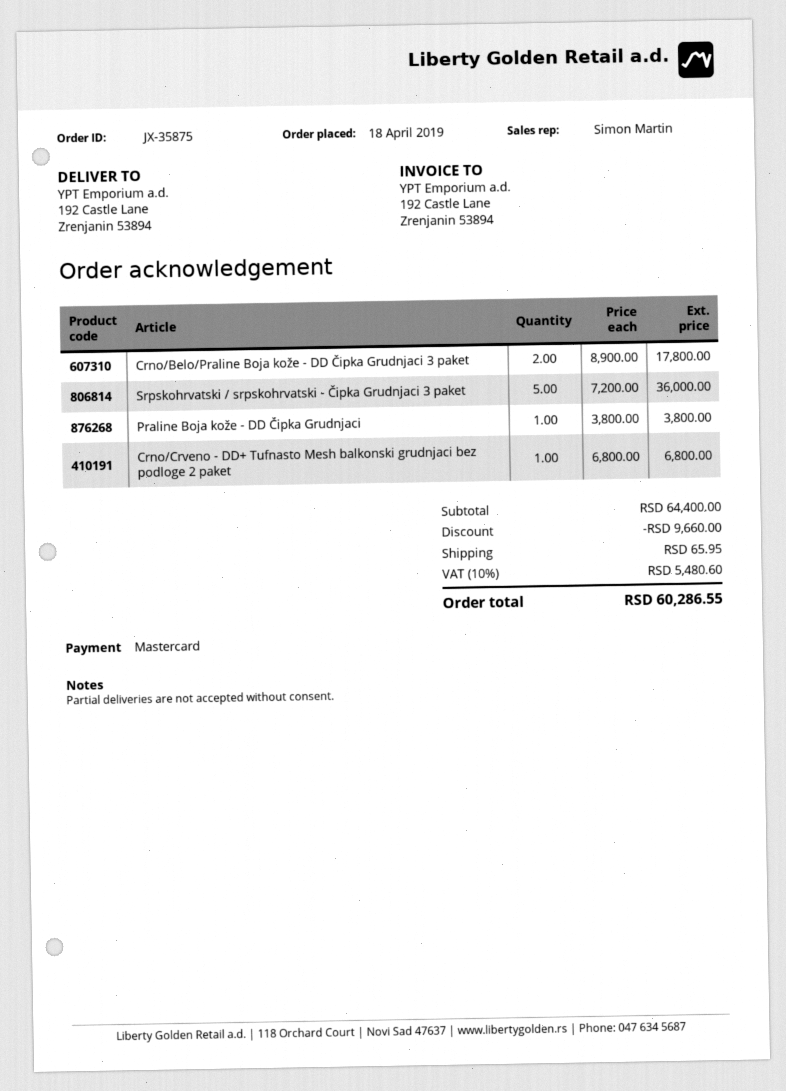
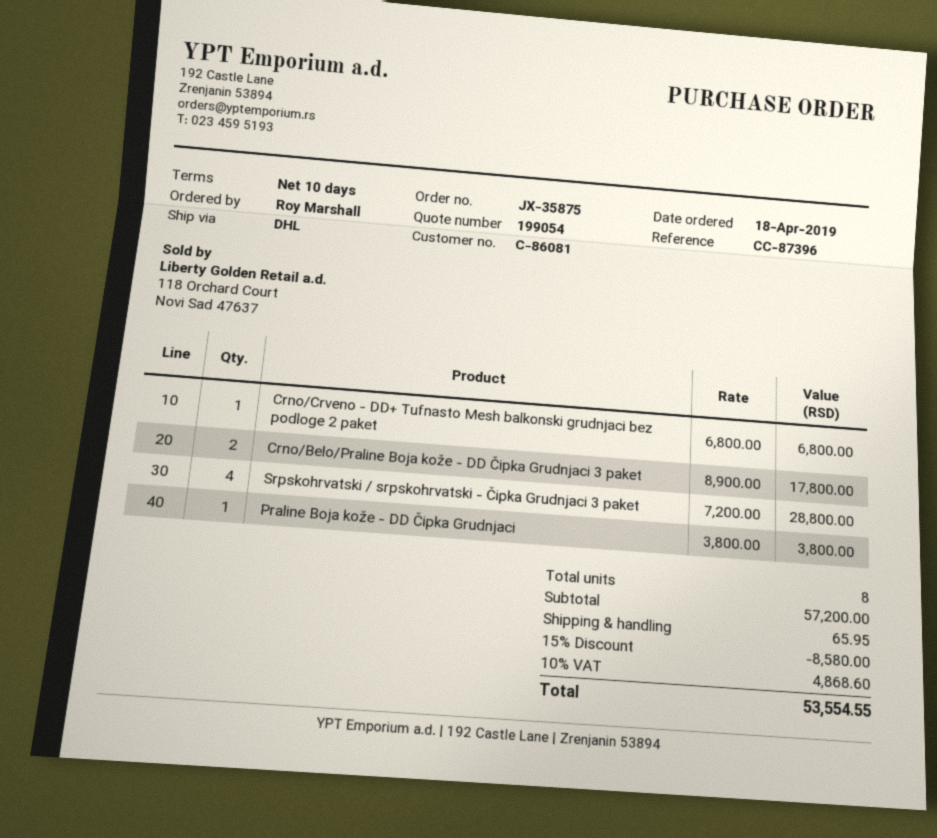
Srpskohrvatski / srpskohrvatski - Čipka Grudnjaci 3 paket: 5 x 7200.00 = 36000.00 -> 4 x 7200.00 = 28800.00
subtotal: 64400.00 -> 57200.00
discount: 9660.00 -> 8580.00
tax: 10% = 5480.60 -> 10% = 4868.60
total: 60286.55 -> 53554.55

